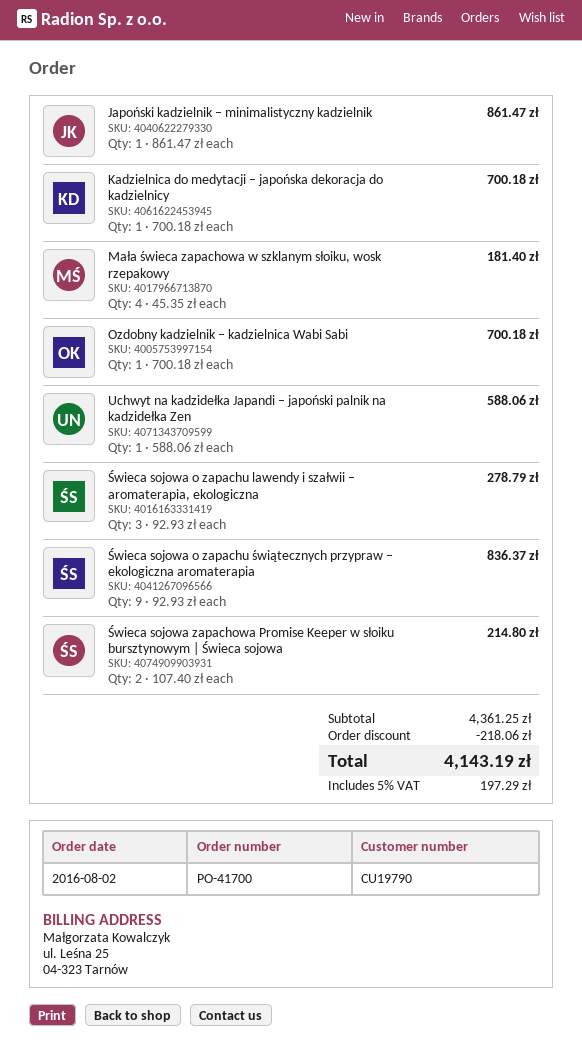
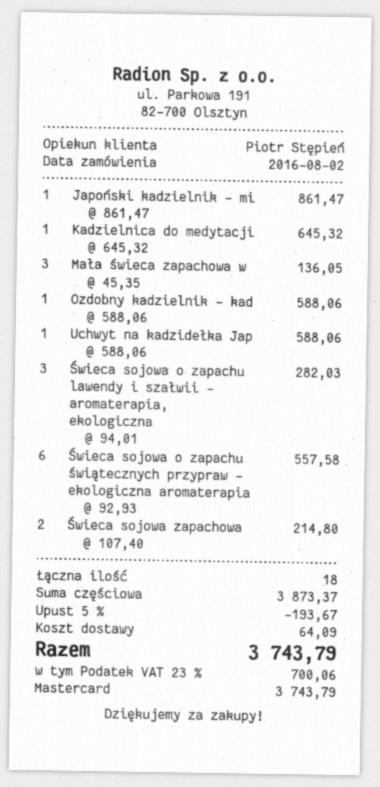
Kadzielnica do medytacji – japońska dekoracja do kadzielnicy: 1 x 700.18 = 700.18 -> 1 x 645.32 = 645.32
Mała świeca zapachowa w szklanym słoiku, wosk rzepakowy: 4 x 45.35 = 181.40 -> 3 x 45.35 = 136.05
Ozdobny kadzielnik – kadzielnica Wabi Sabi: 1 x 700.18 = 700.18 -> 1 x 588.06 = 588.06
Świeca sojowa o zapachu lawendy i szałwii – aromaterapia, ekologiczna: 3 x 92.93 = 278.79 -> 3 x 94.01 = 282.03
Świeca sojowa o zapachu świątecznych przypraw – ekologiczna aromaterapia: 9 x 92.93 = 836.37 -> 6 x 92.93 = 557.58
subtotal: 4361.25 -> 3873.37
discount: 218.06 -> 193.67
shipping: none -> 64.09
tax: 5% = 197.29 -> 23% = 700.06
total: 4143.19 -> 3743.79

